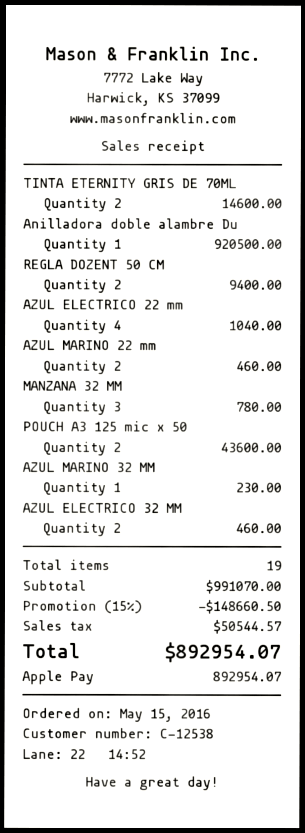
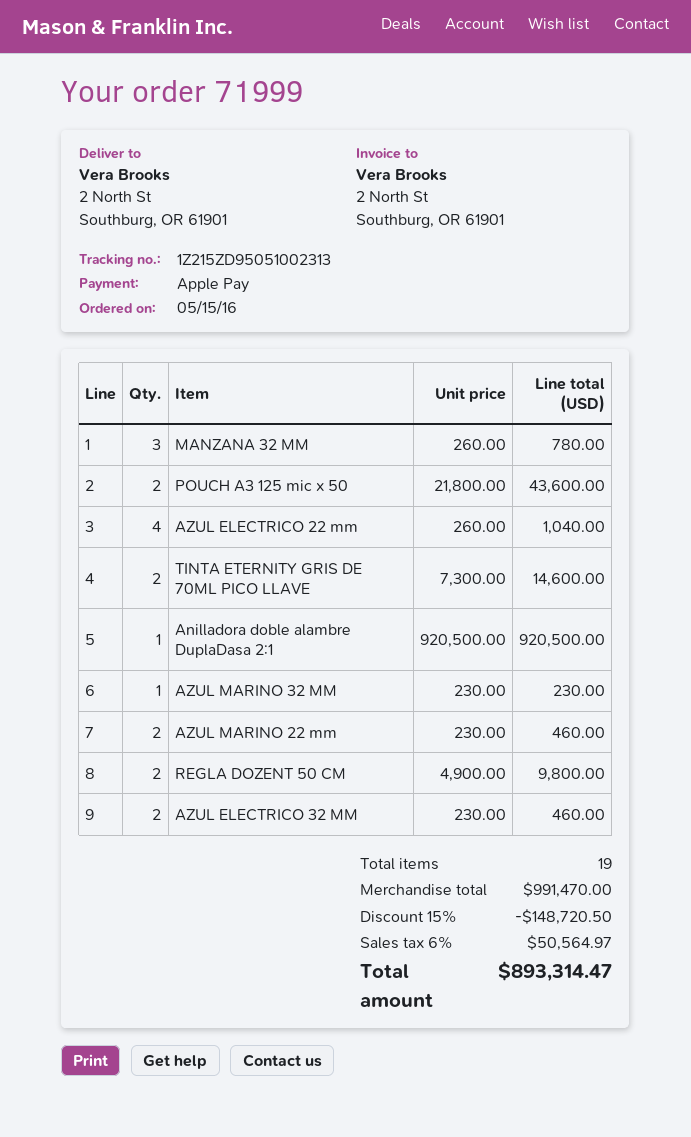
REGLA DOZENT 50 CM: 2 for 9400.00 -> 2 for 9800.00
subtotal: 991070.00 -> 991470.00
discount: 15% = 148660.50 -> 15% = 148720.50
tax: 50544.57 -> 50564.97
total: 892954.07 -> 893314.47

